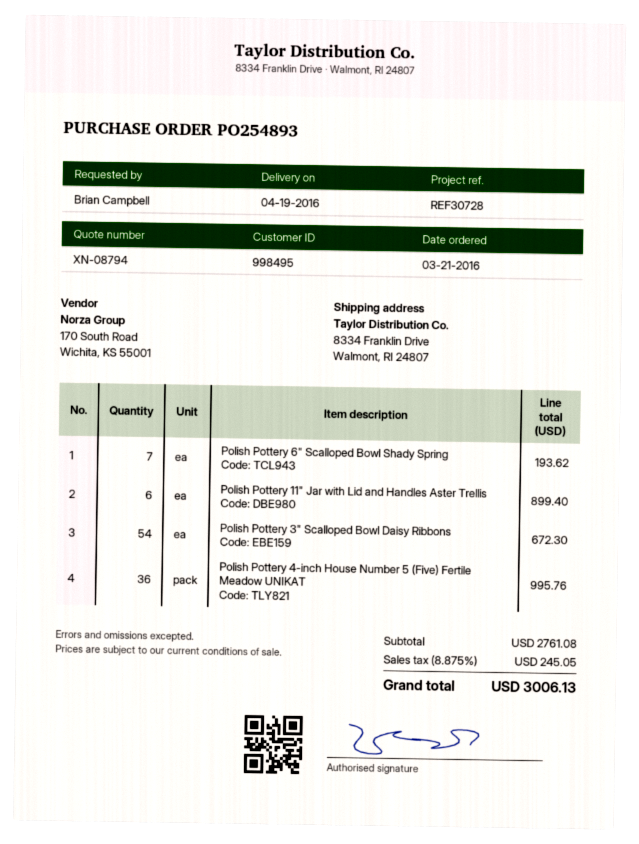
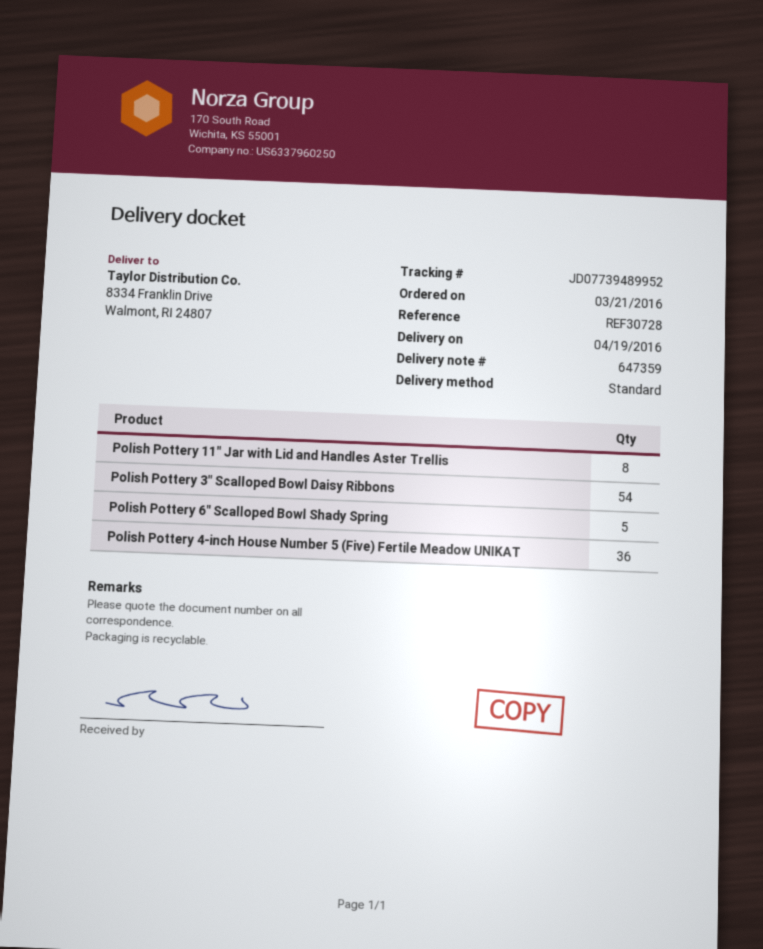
Polish Pottery 6" Scalloped Bowl Shady Spring: 7 -> 5
Polish Pottery 11" Jar with Lid and Handles Aster Trellis: 6 -> 8

